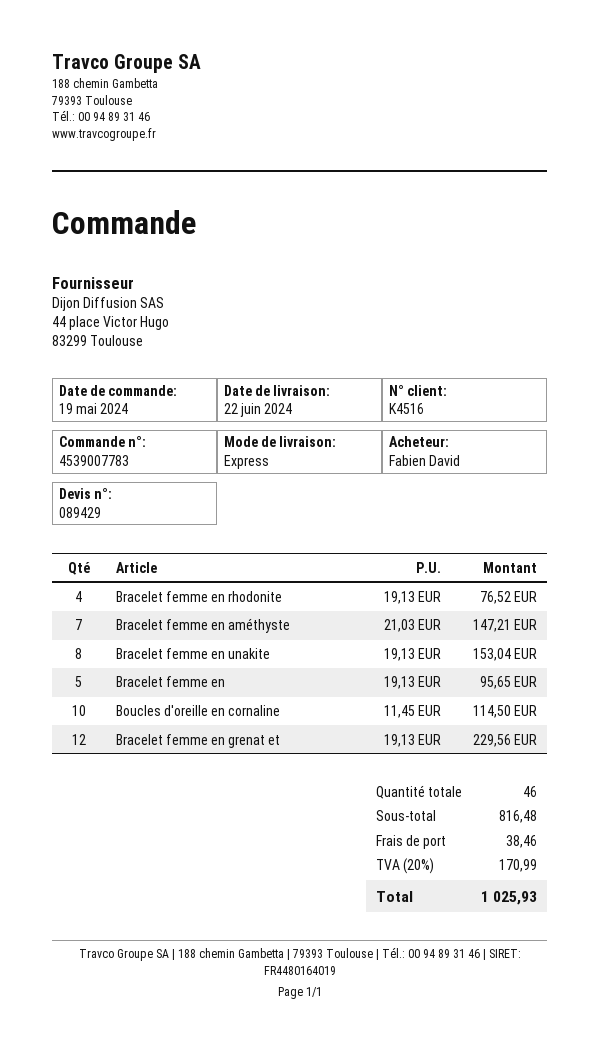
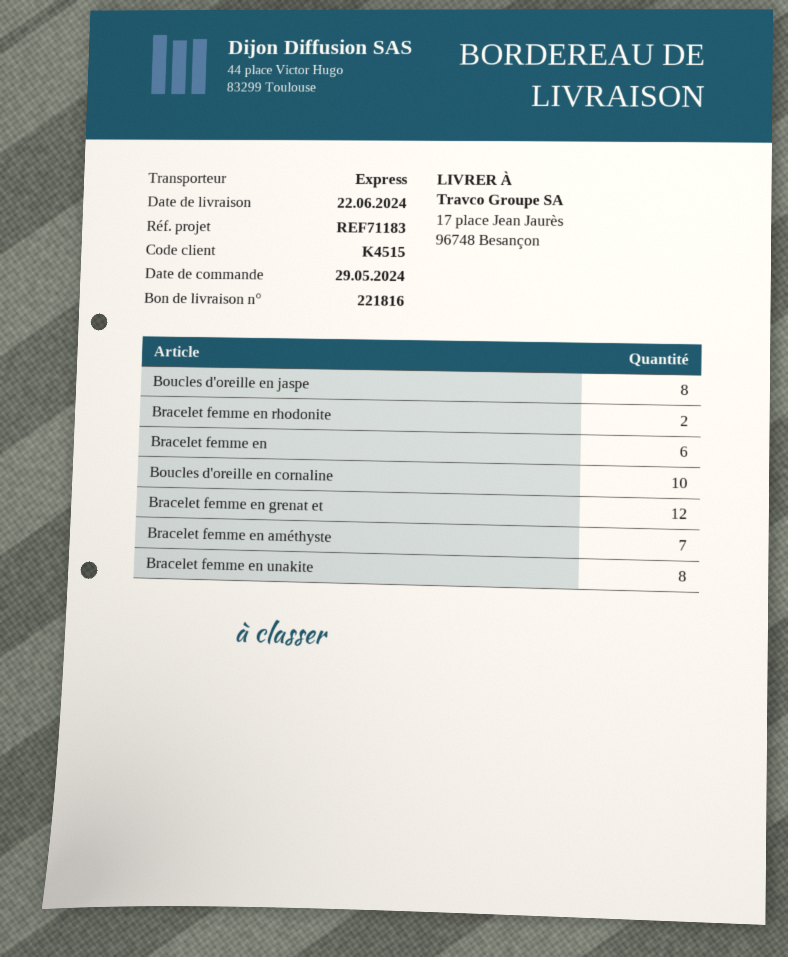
order date: 2024-05-19 -> 2024-05-29
customer number: K4516 -> K4515
Bracelet femme en rhodonite: 4 -> 2
Bracelet femme en: 5 -> 6
Boucles d'oreille en jaspe: none -> 8

